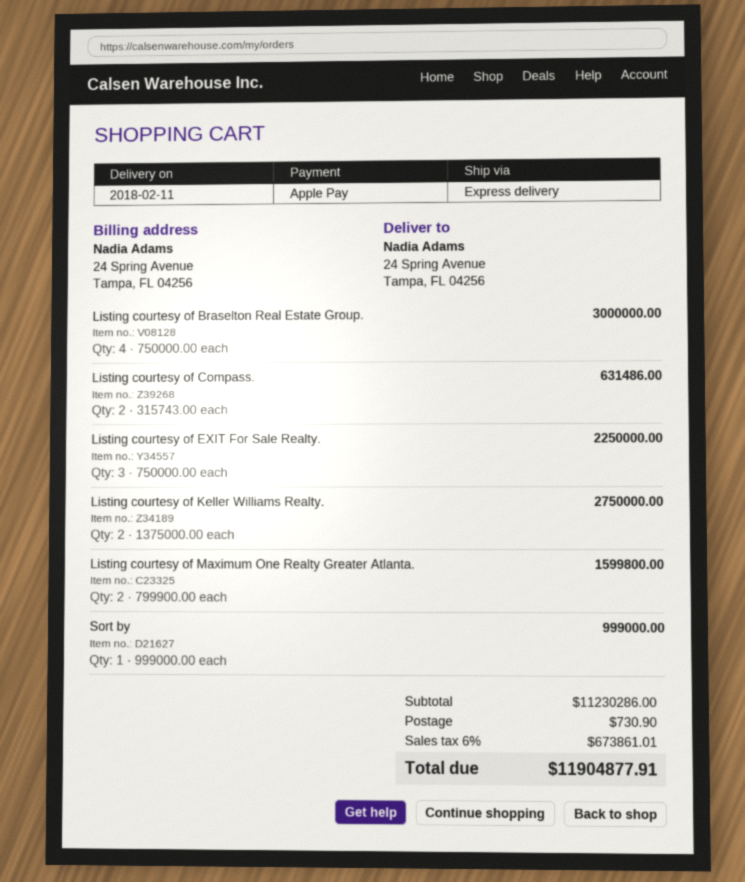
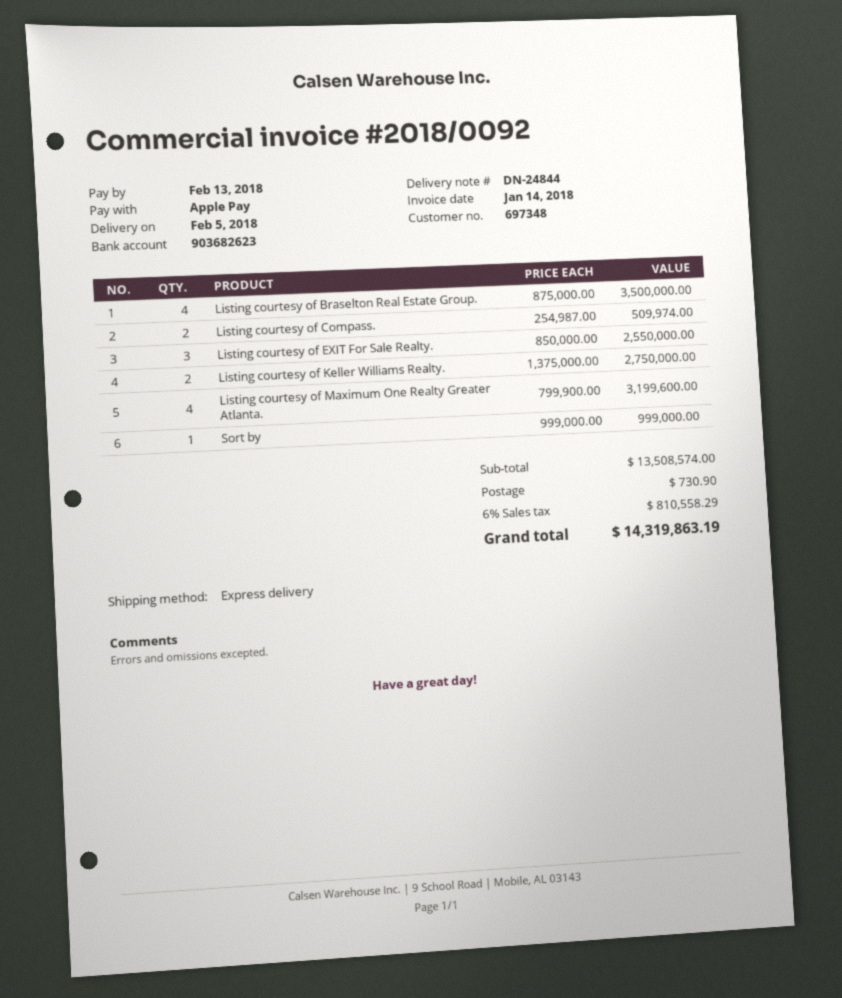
delivery date: 2018-02-11 -> 2018-02-05
Listing courtesy of Braselton Real Estate Group.: 4 x 750000.00 = 3000000.00 -> 4 x 875000.00 = 3500000.00
Listing courtesy of Compass.: 2 x 315743.00 = 631486.00 -> 2 x 254987.00 = 509974.00
Listing courtesy of EXIT For Sale Realty.: 3 x 750000.00 = 2250000.00 -> 3 x 850000.00 = 2550000.00
Listing courtesy of Maximum One Realty Greater Atlanta.: 2 x 799900.00 = 1599800.00 -> 4 x 799900.00 = 3199600.00
subtotal: 11230286.00 -> 13508574.00
tax: 6% = 673861.01 -> 6% = 810558.29
total: 11904877.91 -> 14319863.19

